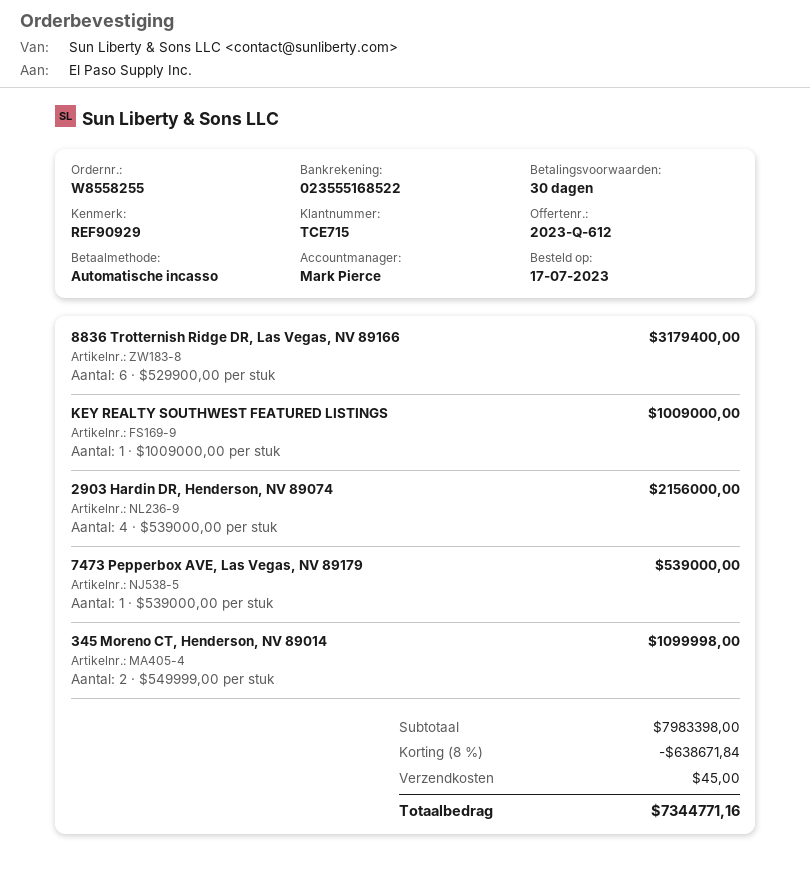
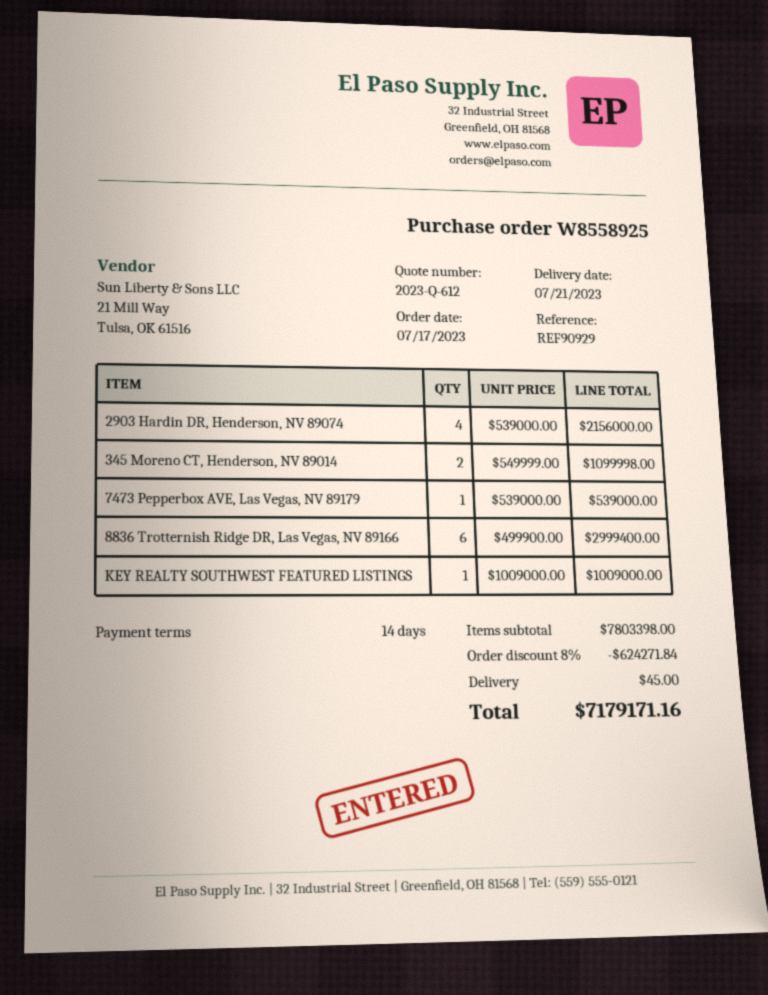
order number: W8558255 -> W8558925
payment terms: 30 days -> 14 days
8836 Trotternish Ridge DR, Las Vegas, NV 89166: 6 x 529900.00 = 3179400.00 -> 6 x 499900.00 = 2999400.00
subtotal: 7983398.00 -> 7803398.00
discount: 8% = 638671.84 -> 8% = 624271.84
total: 7344771.16 -> 7179171.16

